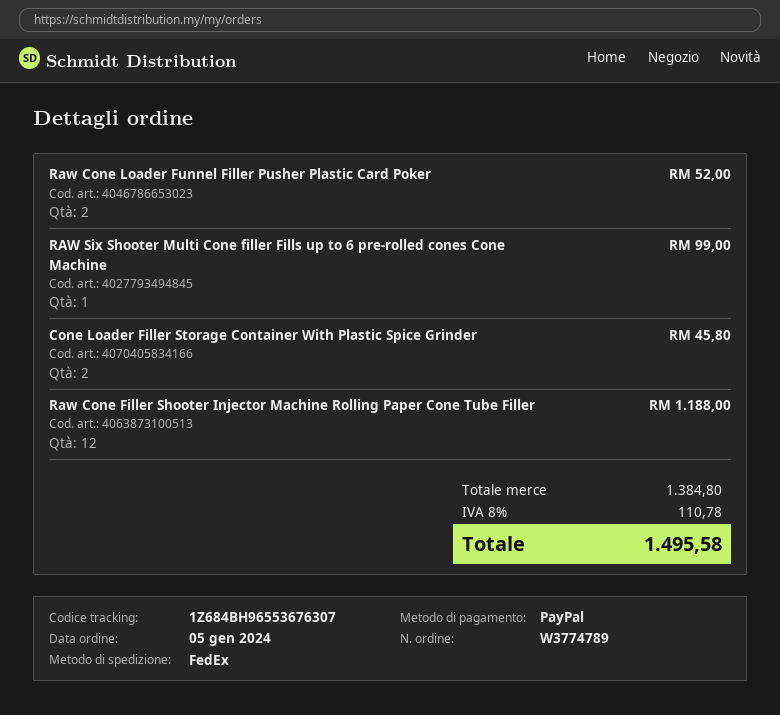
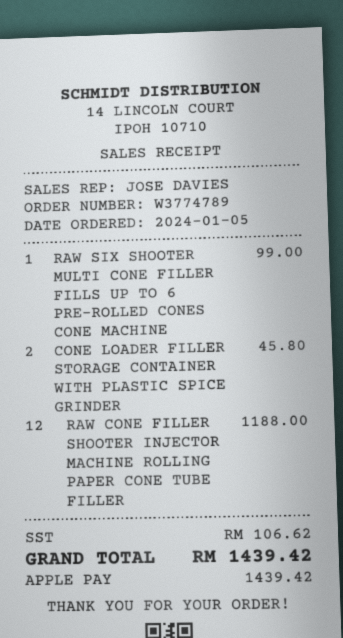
payment method: PayPal -> Apple Pay
Raw Cone Loader Funnel Filler Pusher Plastic Card Poker: 2 for 52.00 -> none
tax: 110.78 -> 106.62
total: 1495.58 -> 1439.42

